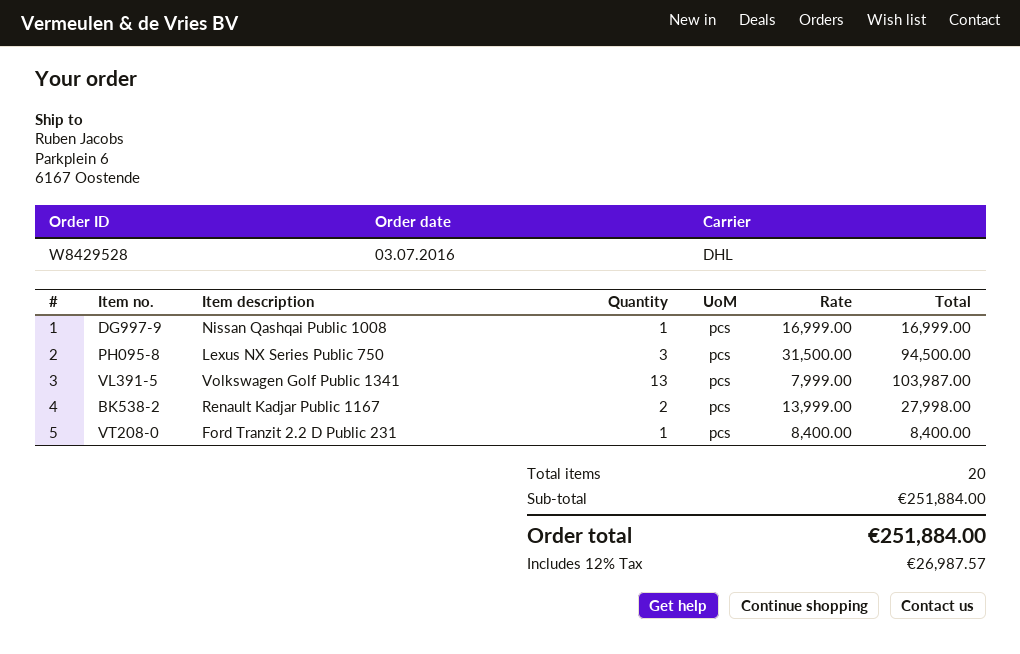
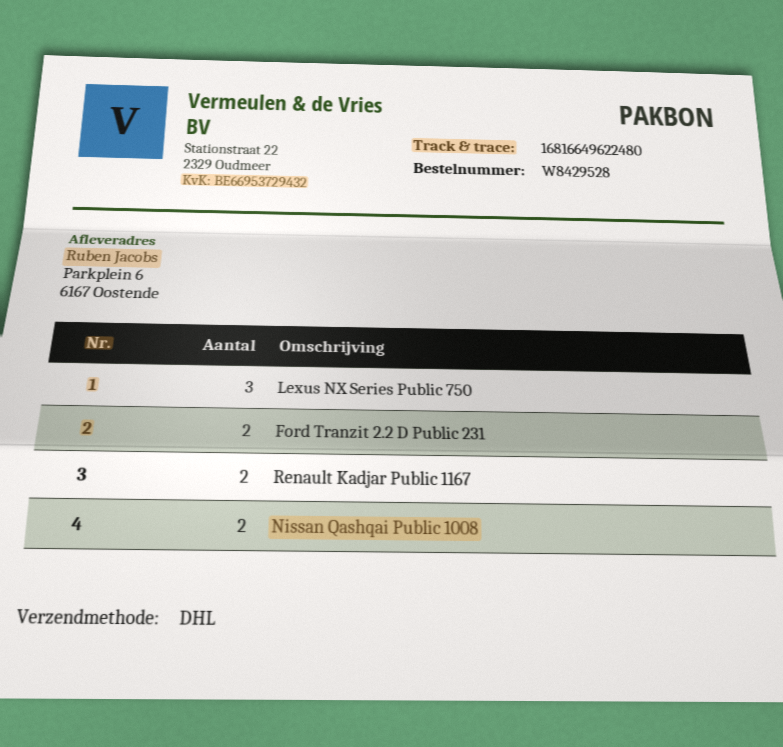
Nissan Qashqai Public 1008: 1 -> 2
Volkswagen Golf Public 1341: 13 -> none
Ford Tranzit 2.2 D Public 231: 1 -> 2

